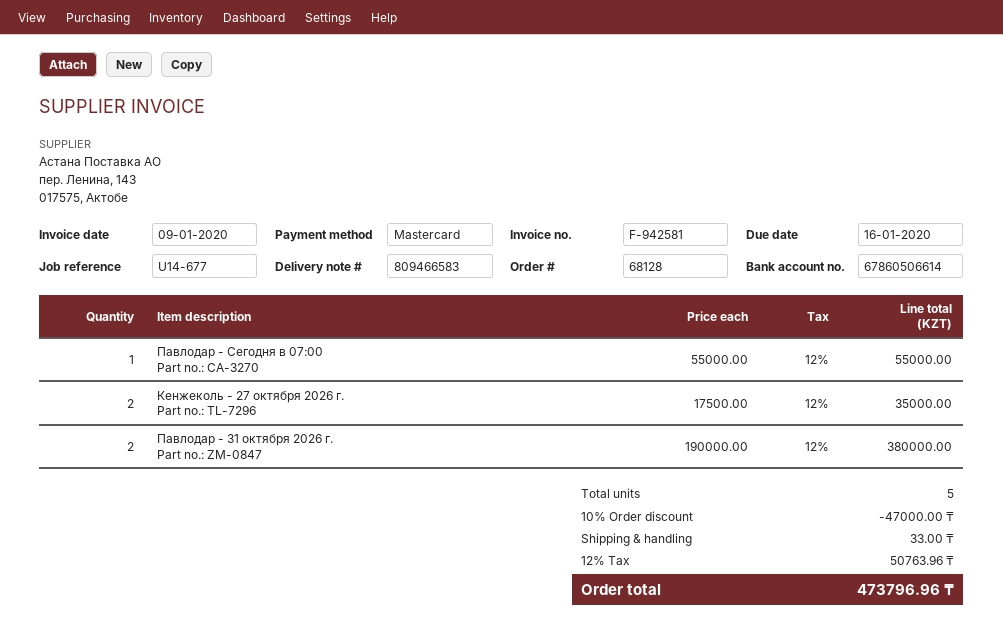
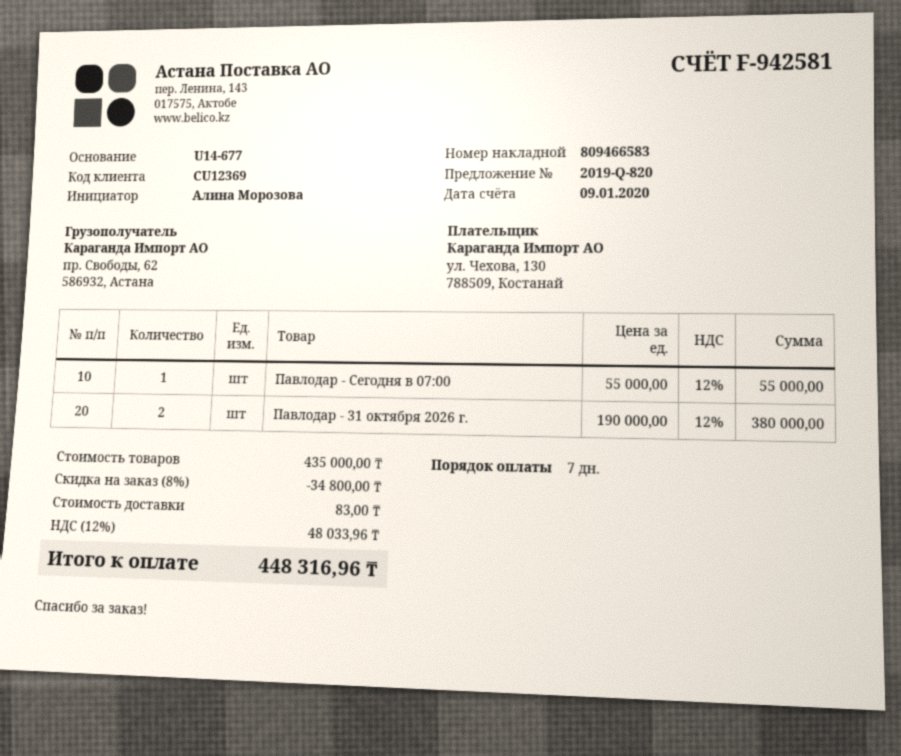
Кенжеколь - 27 октября 2026 г.: 2 x 17500.00 = 35000.00 -> none
discount: 10% = 47000.00 -> 8% = 34800.00
shipping: 33.00 -> 83.00
tax: 12% = 50763.96 -> 12% = 48033.96
total: 473796.96 -> 448316.96

